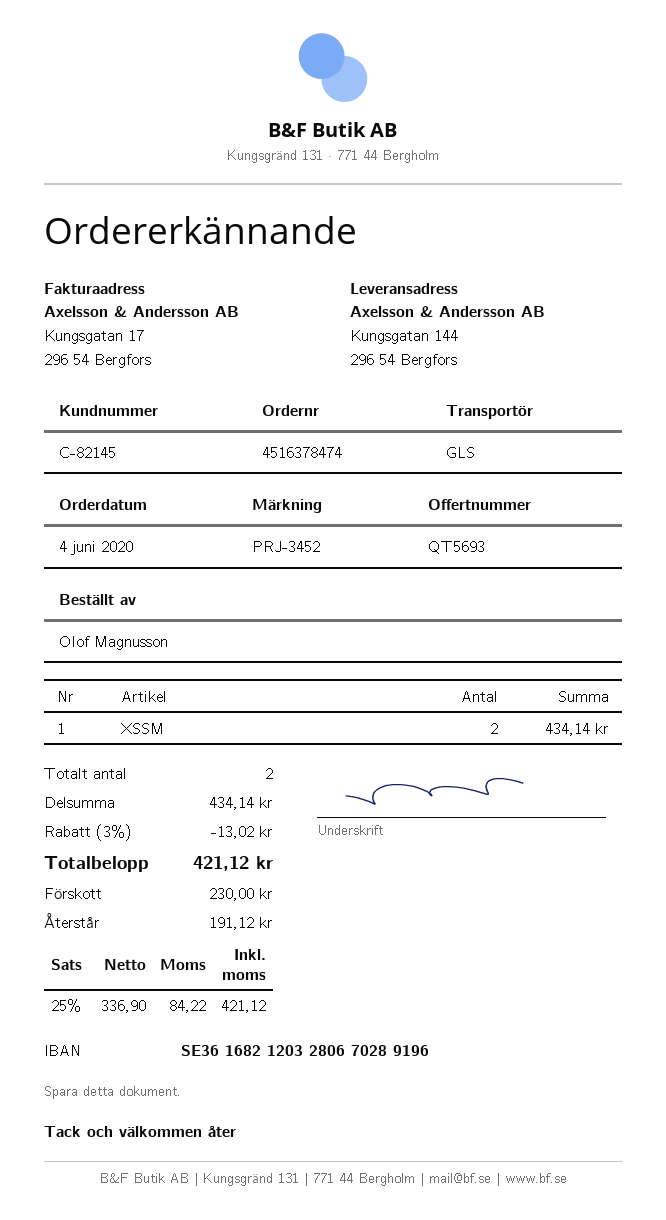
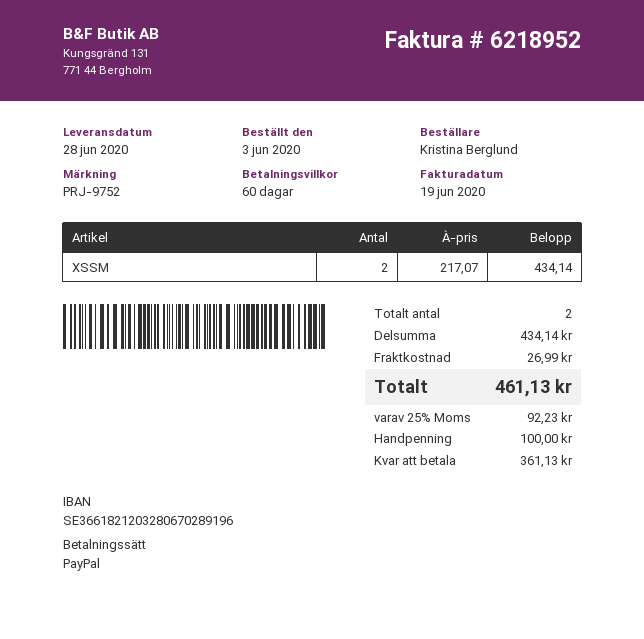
order date: 2020-06-04 -> 2020-06-03
reference: PRJ-3452 -> PRJ-9752
ordered by: Olof Magnusson -> Kristina Berglund
bank account: SE3616821203280670289196 -> SE3661821203280670289196
discount: 3% = 13.02 -> none
shipping: none -> 26.99
tax: 25% = 84.22 -> 25% = 92.23
total: 421.12 -> 461.13
deposit: 230.00 -> 100.00
balance: 191.12 -> 361.13

